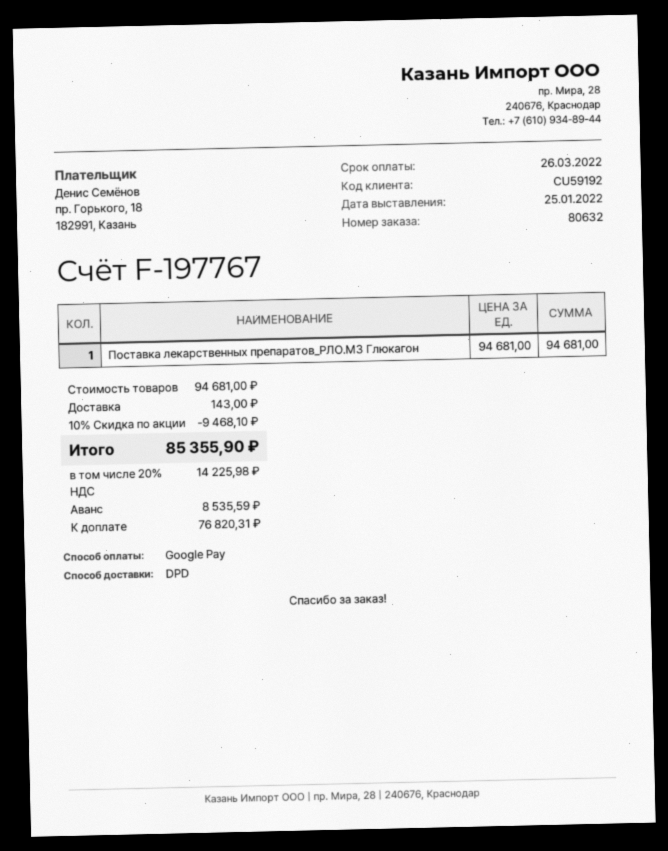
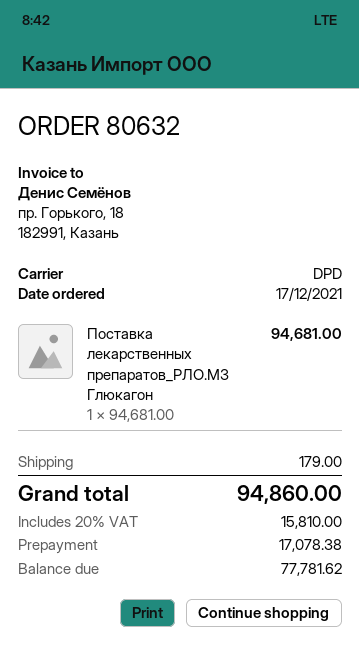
discount: 10% = 9468.10 -> none
shipping: 143.00 -> 179.00
tax: 20% = 14225.98 -> 20% = 15810.00
total: 85355.90 -> 94860.00
deposit: 8535.59 -> 17078.38
balance: 76820.31 -> 77781.62

